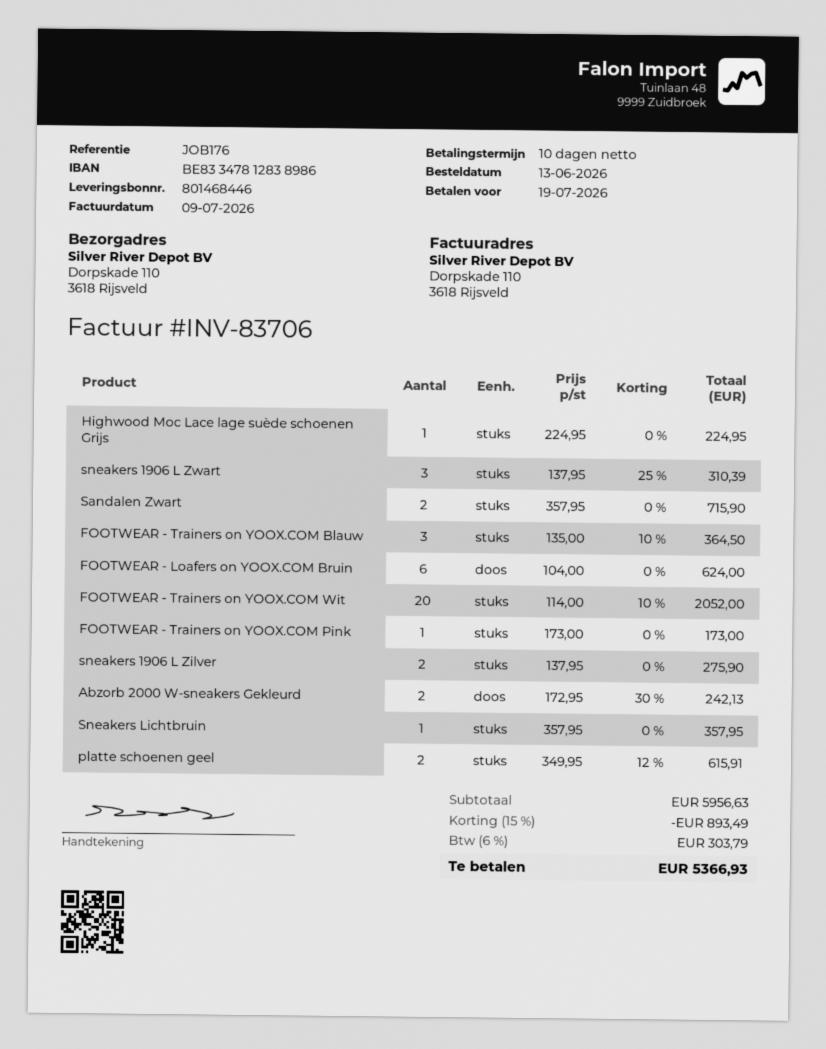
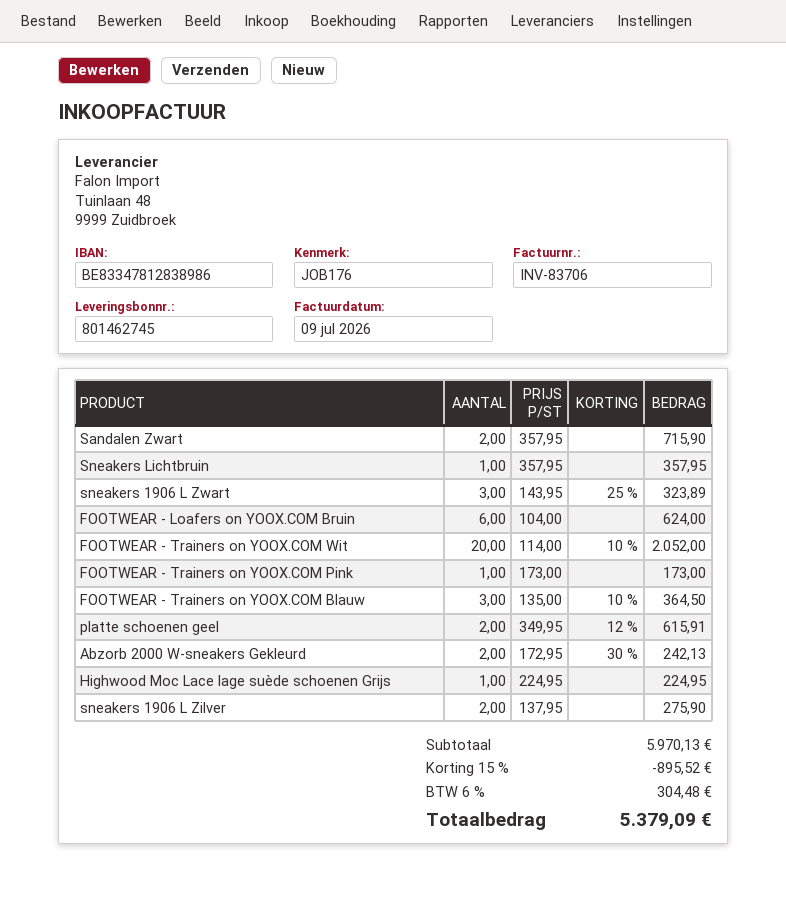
delivery note number: 801468446 -> 801462745
sneakers 1906 L Zwart: 3 x 137.95 - 25% = 310.39 -> 3 x 143.95 - 25% = 323.89
subtotal: 5956.63 -> 5970.13
discount: 15% = 893.49 -> 15% = 895.52
tax: 6% = 303.79 -> 6% = 304.48
total: 5366.93 -> 5379.09

